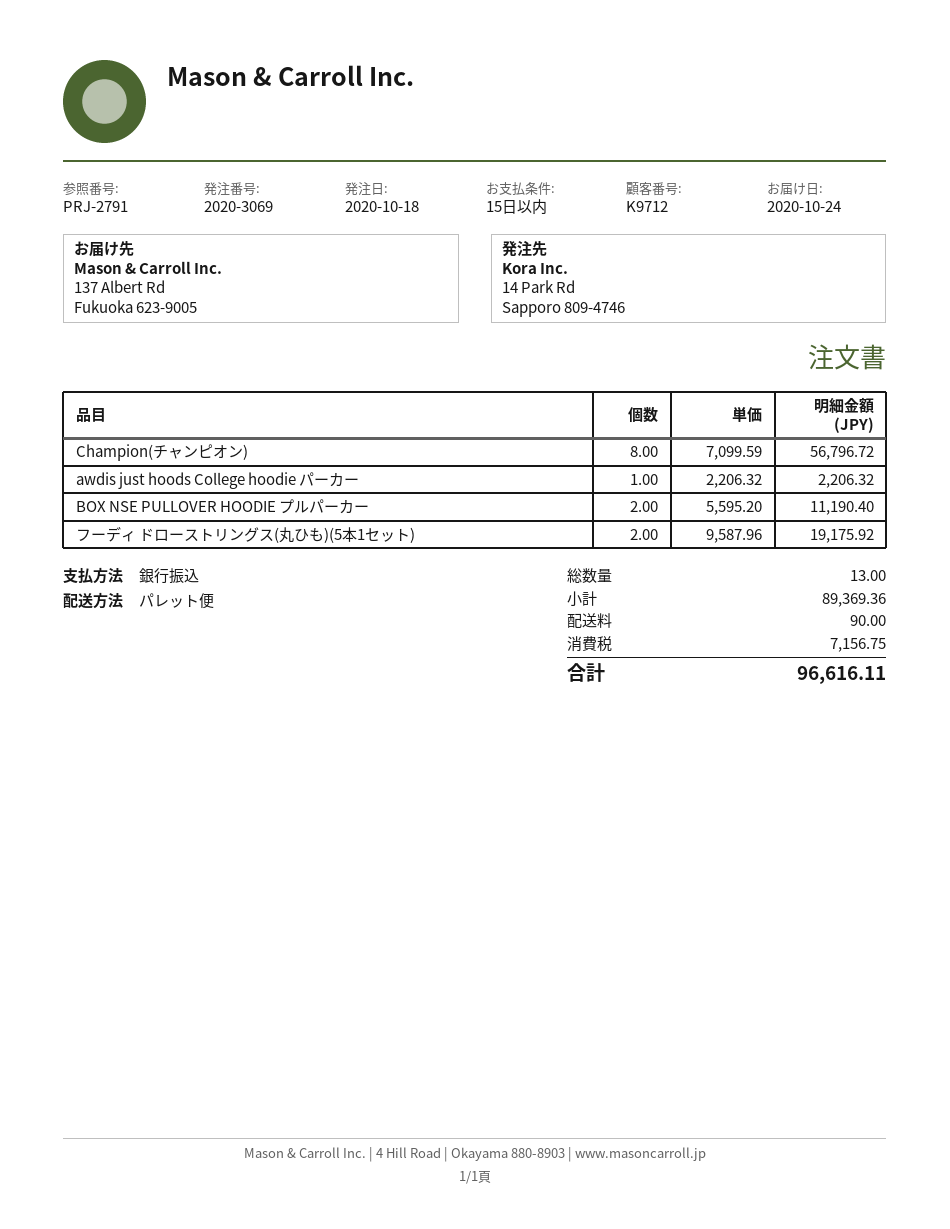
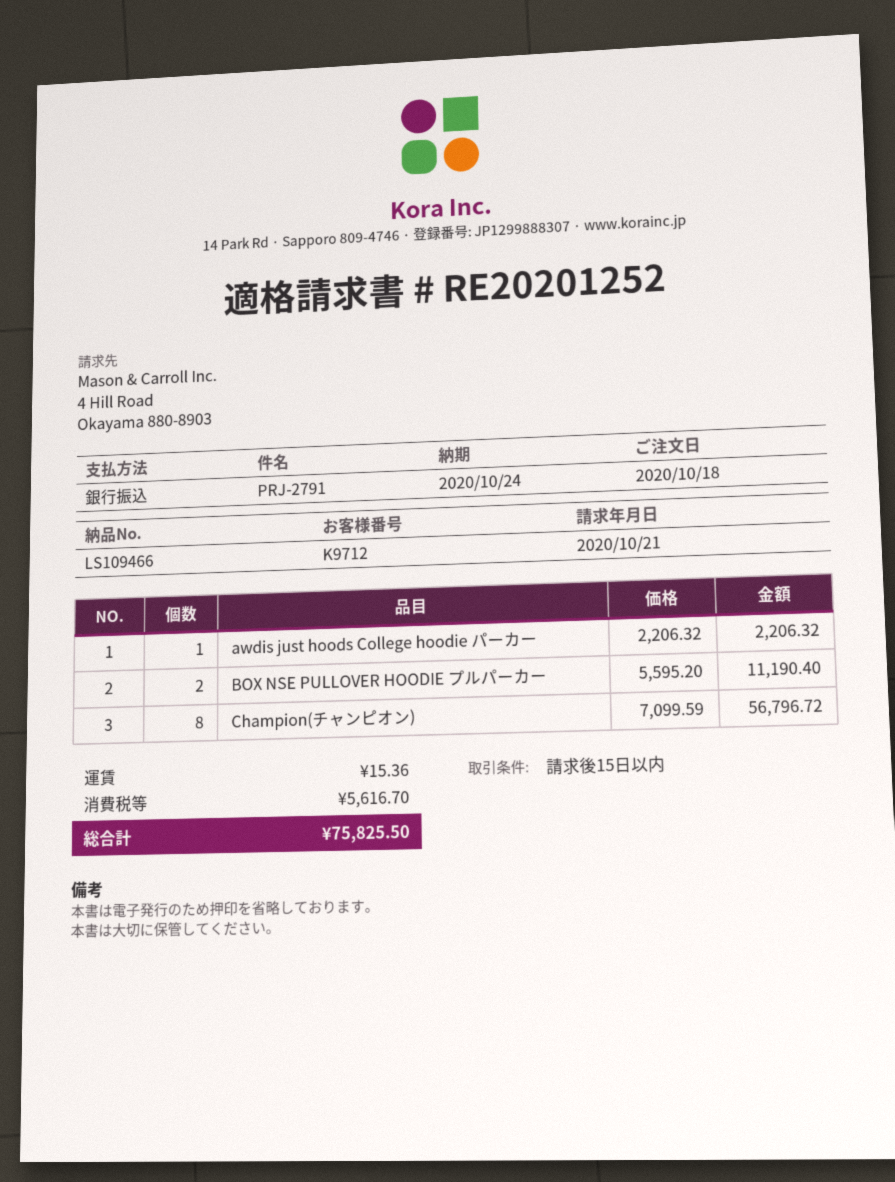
フーディ ドローストリングス(丸ひも)(5本1セット): 2 x 9587.96 = 19175.92 -> none
shipping: 90.00 -> 15.36
tax: 7156.75 -> 5616.70
total: 96616.11 -> 75825.50

